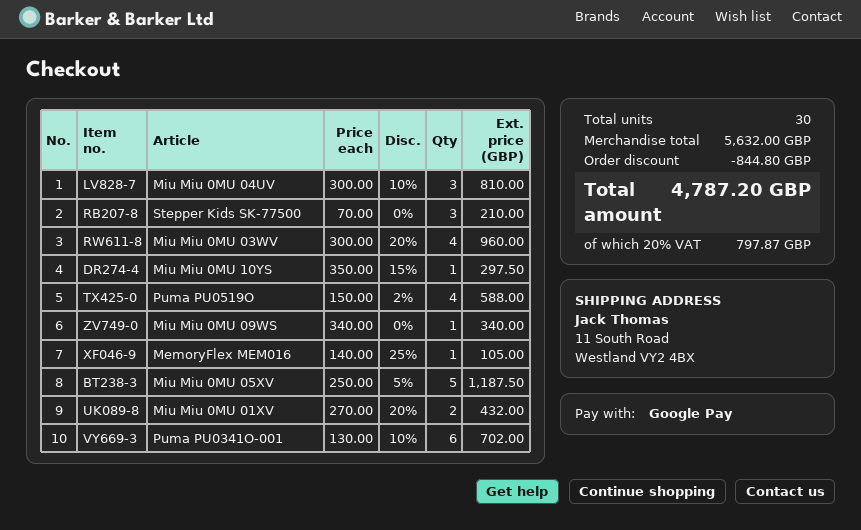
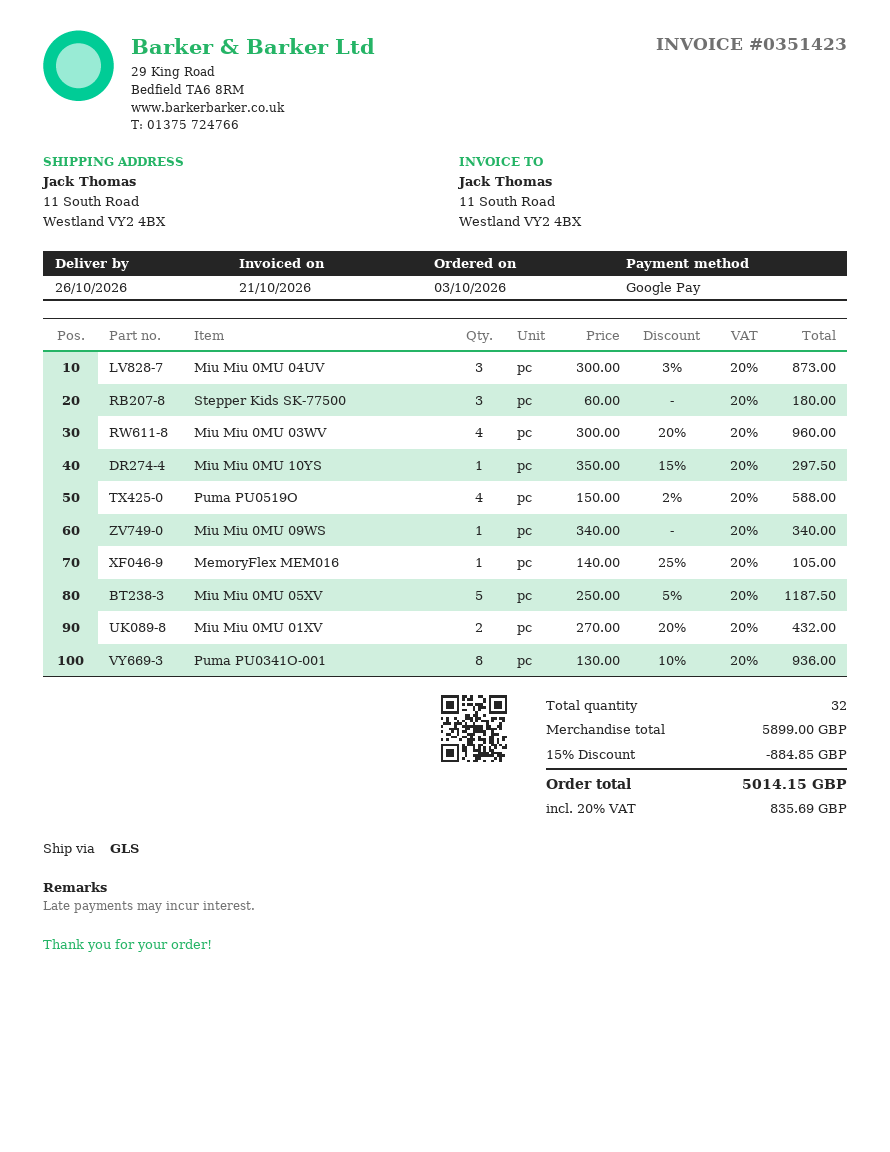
Miu Miu 0MU 04UV: 3 x 300.00 - 10% = 810.00 -> 3 x 300.00 - 3% = 873.00
Stepper Kids SK-77500: 3 x 70.00 = 210.00 -> 3 x 60.00 = 180.00
Puma PU0341O-001: 6 x 130.00 - 10% = 702.00 -> 8 x 130.00 - 10% = 936.00
total quantity: 30 -> 32
subtotal: 5632.00 -> 5899.00
discount: 844.80 -> 884.85
tax: 20% = 797.87 -> 20% = 835.69
total: 4787.20 -> 5014.15

